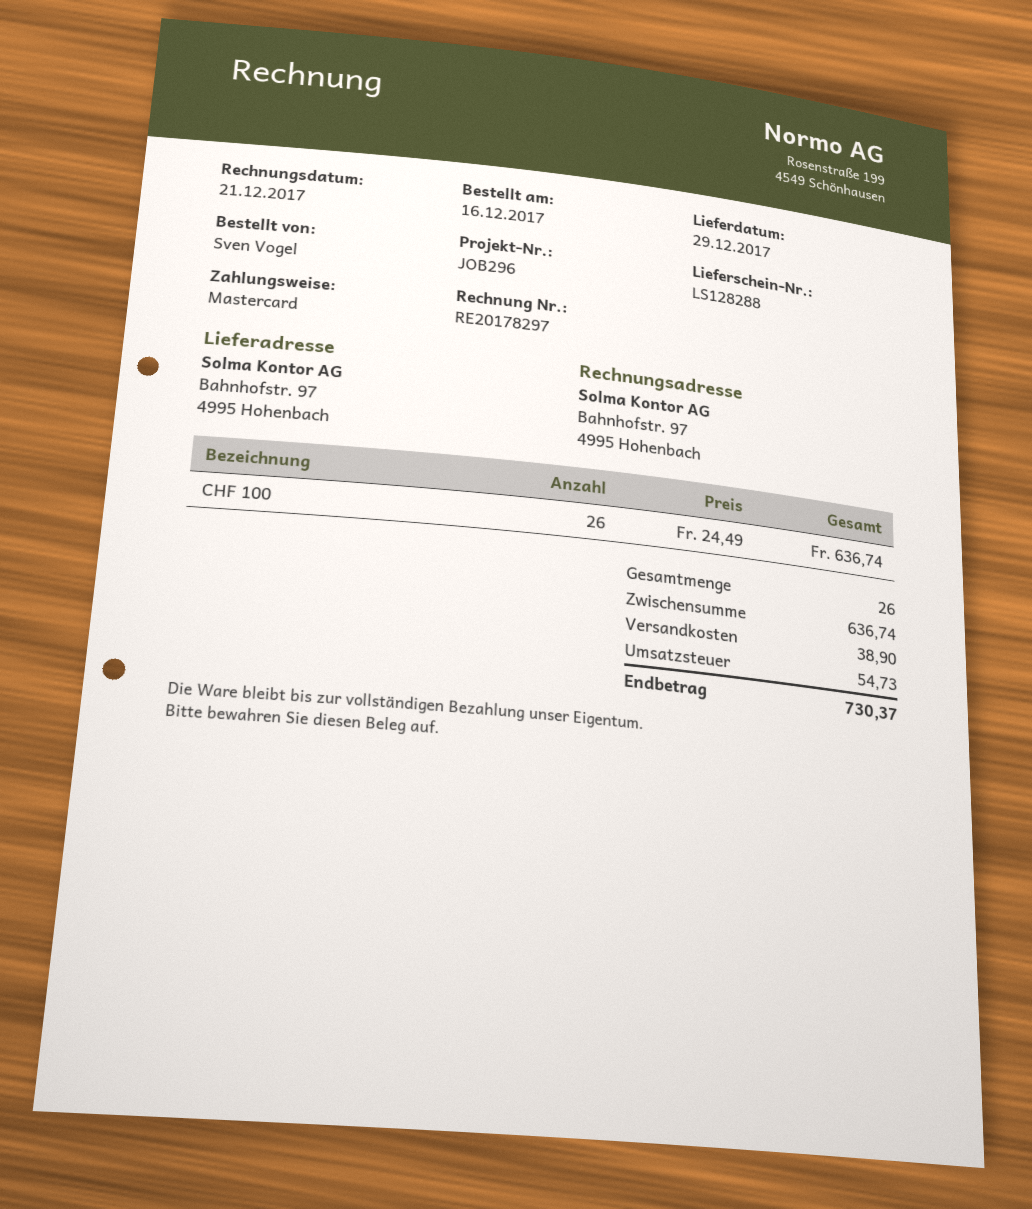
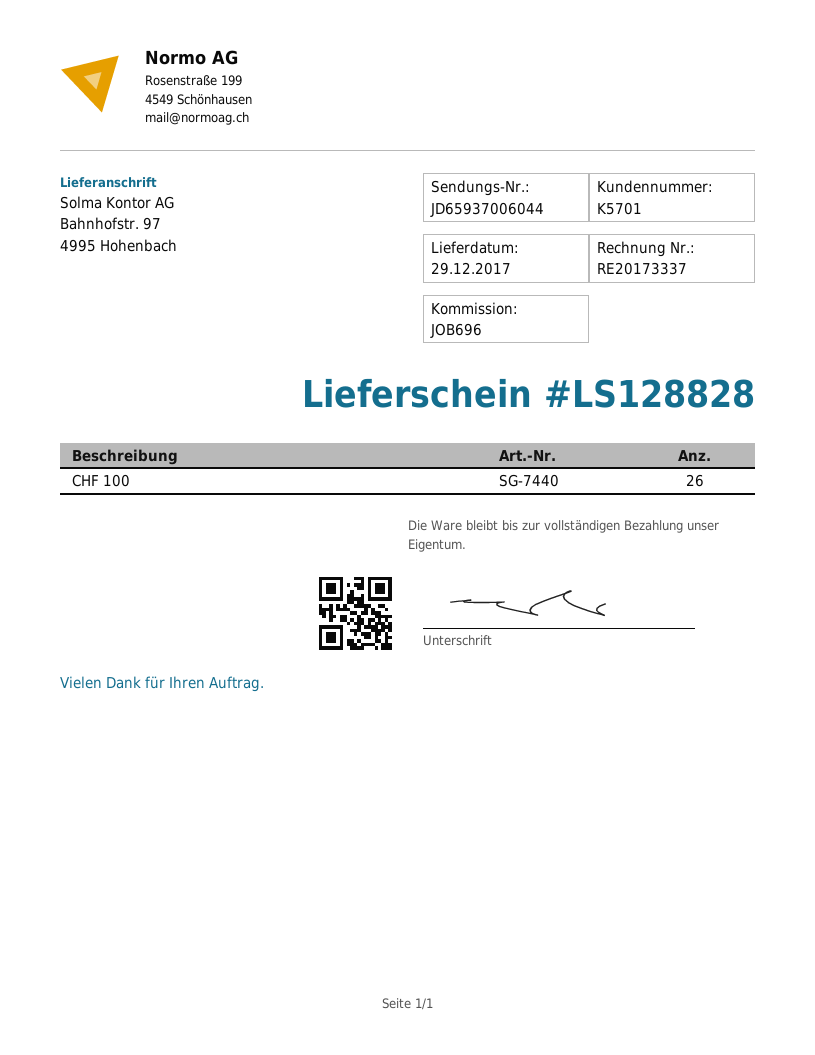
delivery note number: LS128288 -> LS128828
invoice number: RE20178297 -> RE20173337
reference: JOB296 -> JOB696

